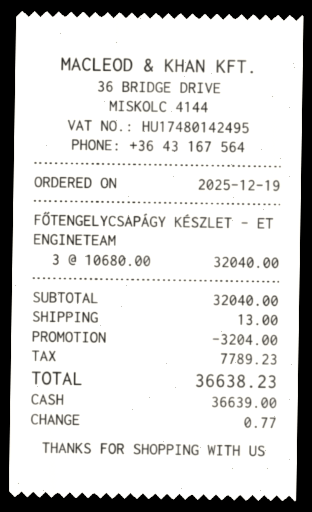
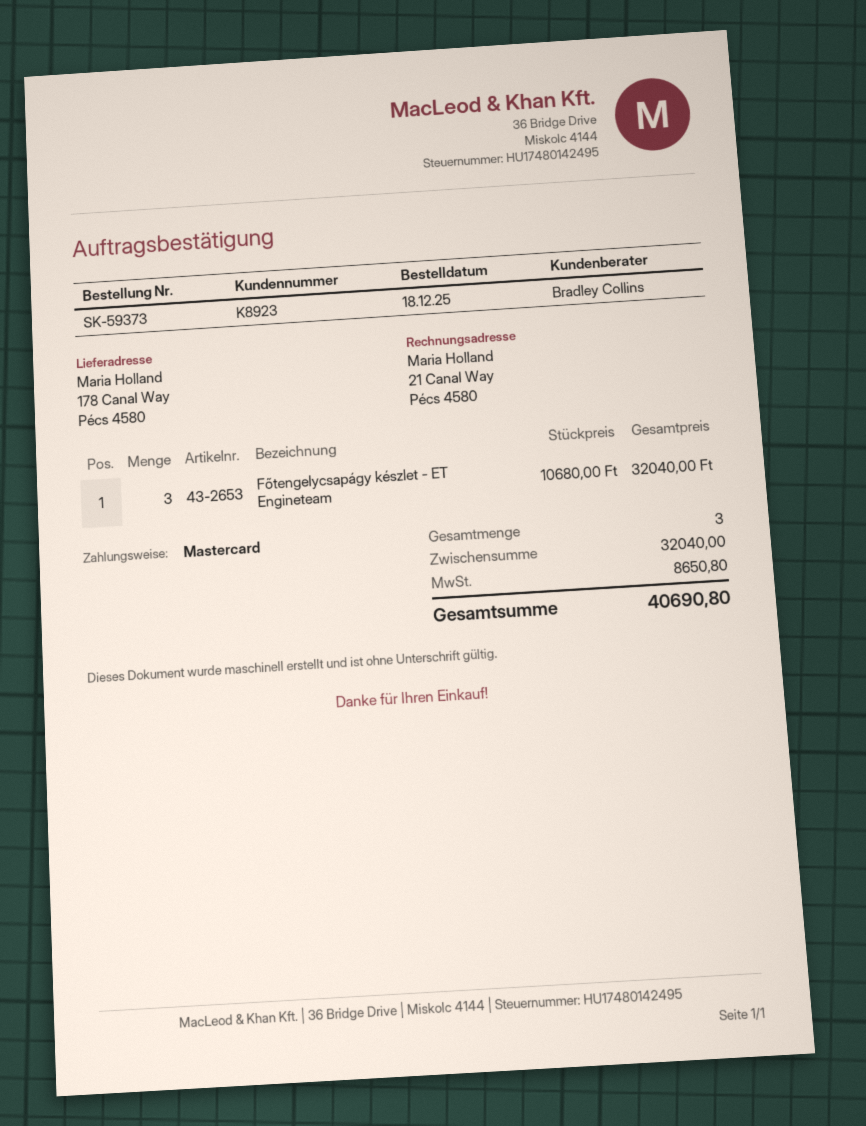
order date: 2025-12-19 -> 2025-12-18
payment method: cash -> Mastercard
discount: 3204.00 -> none
shipping: 13.00 -> none
tax: 7789.23 -> 8650.80
total: 36638.23 -> 40690.80

